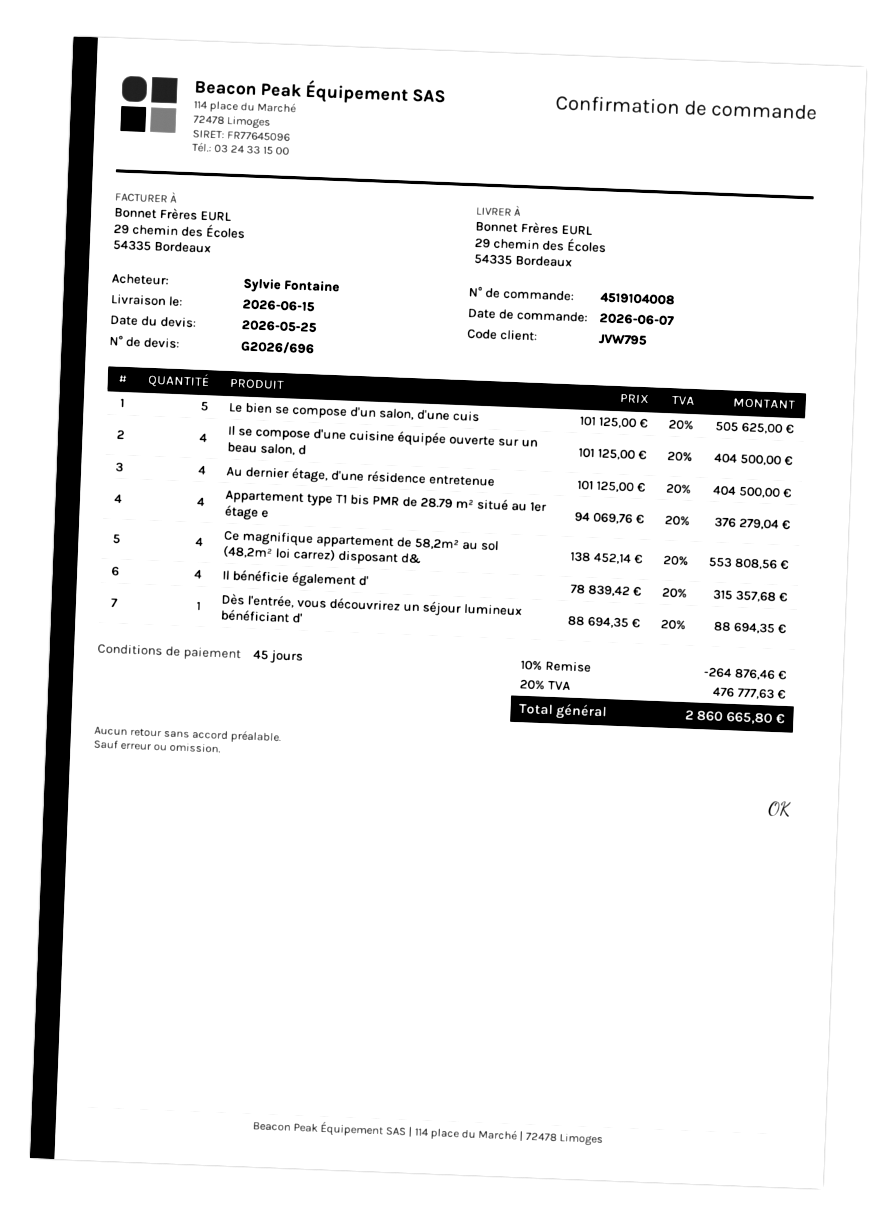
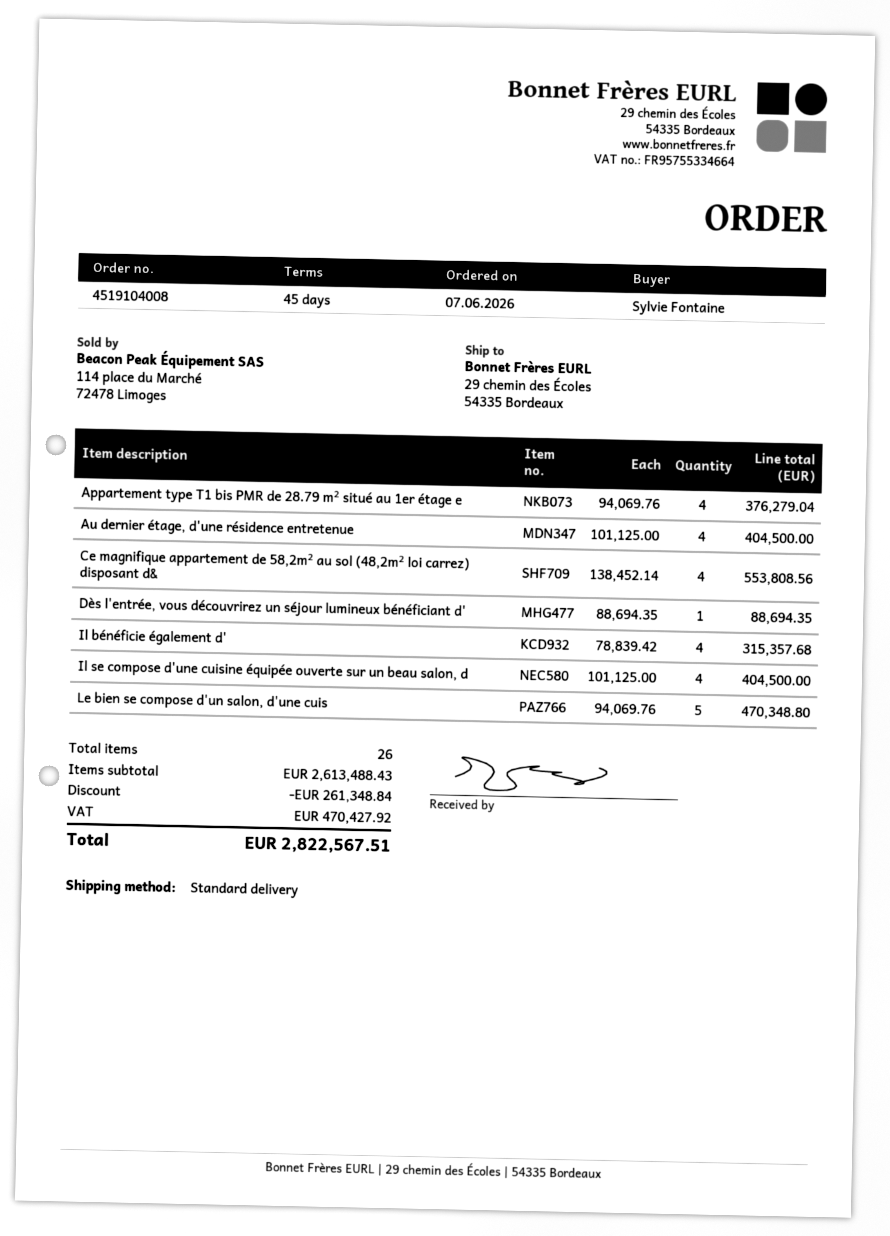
Le bien se compose d'un salon, d'une cuis: 5 x 101125.00 = 505625.00 -> 5 x 94069.76 = 470348.80
discount: 264876.46 -> 261348.84
tax: 476777.63 -> 470427.92
total: 2860665.80 -> 2822567.51

